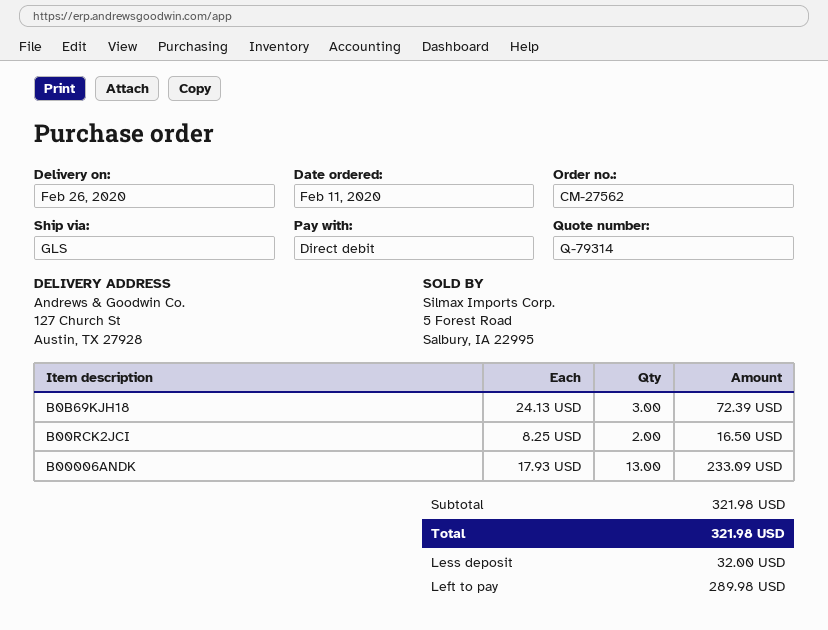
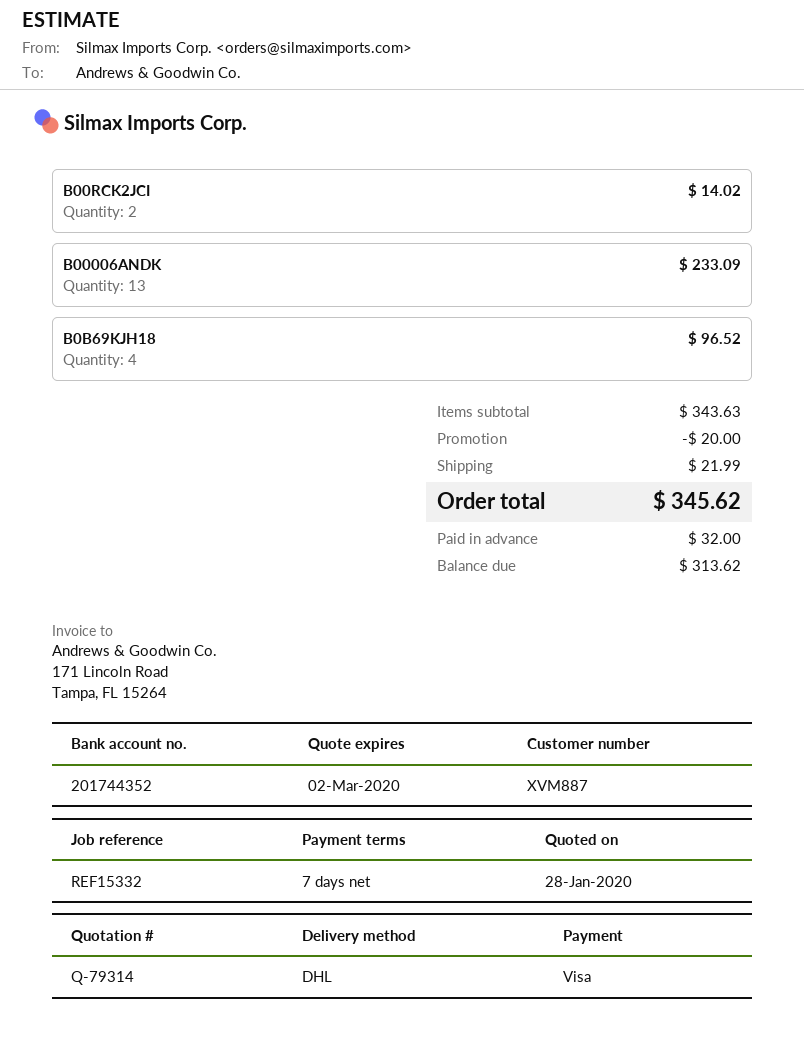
payment method: direct debit -> Visa
shipping method: GLS -> DHL
B0B69KJH18: 3 for 72.39 -> 4 for 96.52
B00RCK2JCI: 2 for 16.50 -> 2 for 14.02
subtotal: 321.98 -> 343.63
discount: none -> 20.00
shipping: none -> 21.99
total: 321.98 -> 345.62
balance: 289.98 -> 313.62

